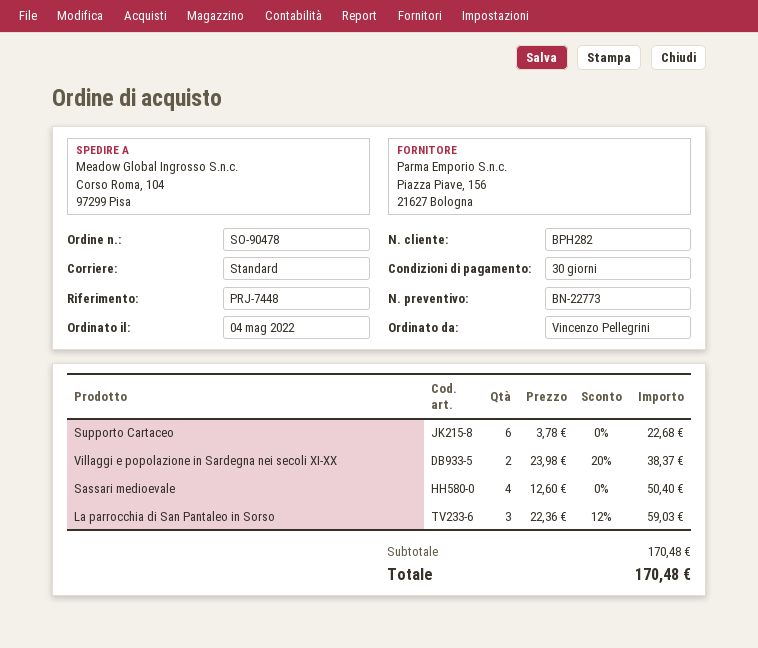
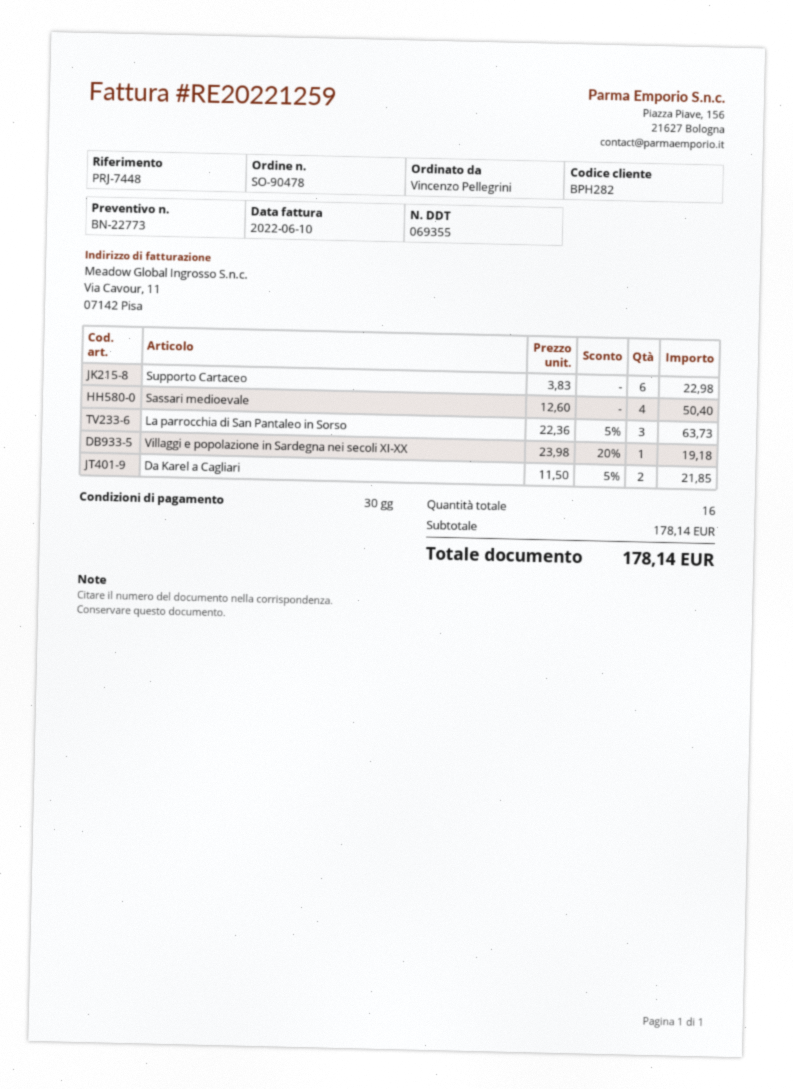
Supporto Cartaceo: 6 x 3.78 = 22.68 -> 6 x 3.83 = 22.98
Villaggi e popolazione in Sardegna nei secoli XI-XX: 2 x 23.98 - 20% = 38.37 -> 1 x 23.98 - 20% = 19.18
La parrocchia di San Pantaleo in Sorso: 3 x 22.36 - 12% = 59.03 -> 3 x 22.36 - 5% = 63.73
Da Karel a Cagliari: none -> 2 x 11.50 - 5% = 21.85
subtotal: 170.48 -> 178.14
total: 170.48 -> 178.14

